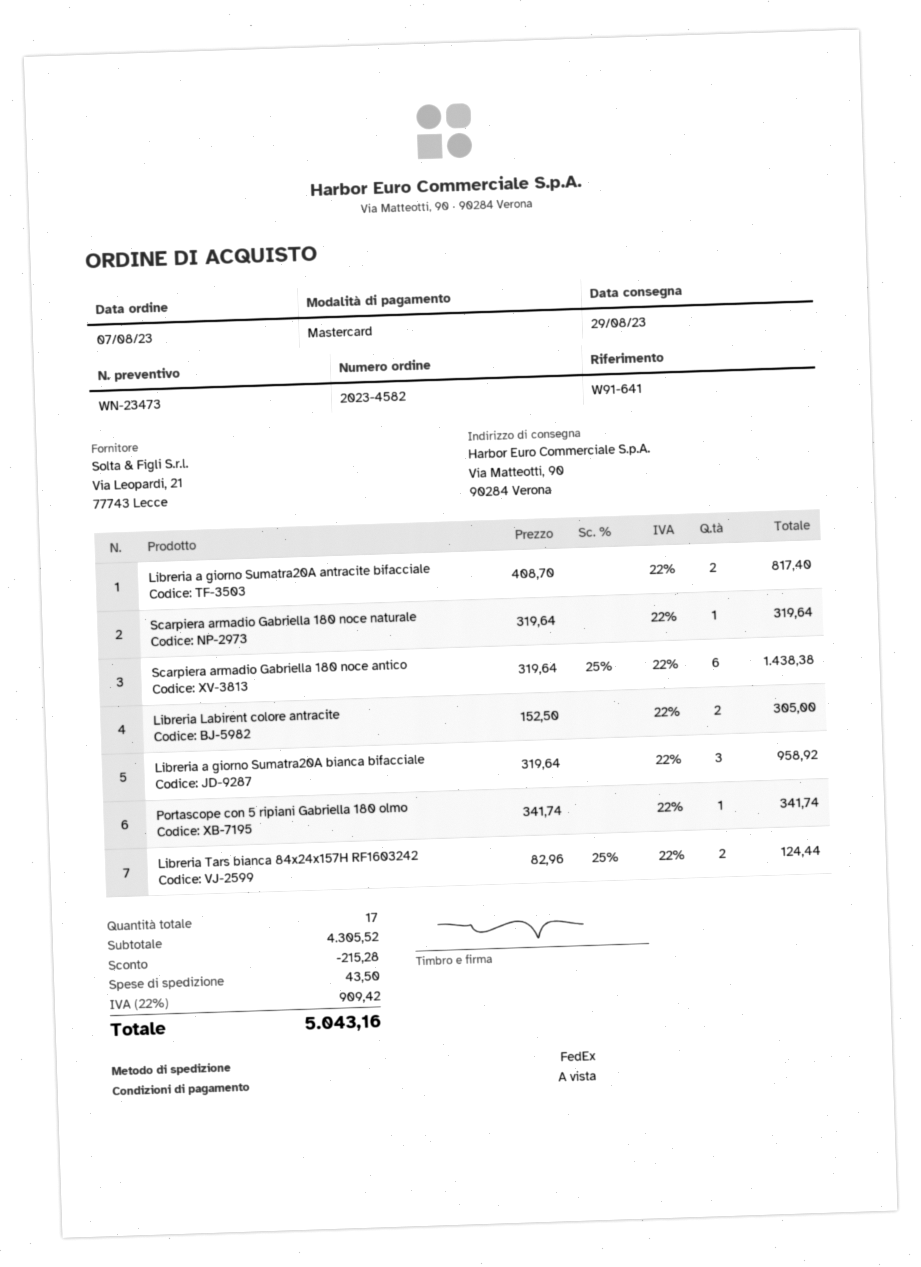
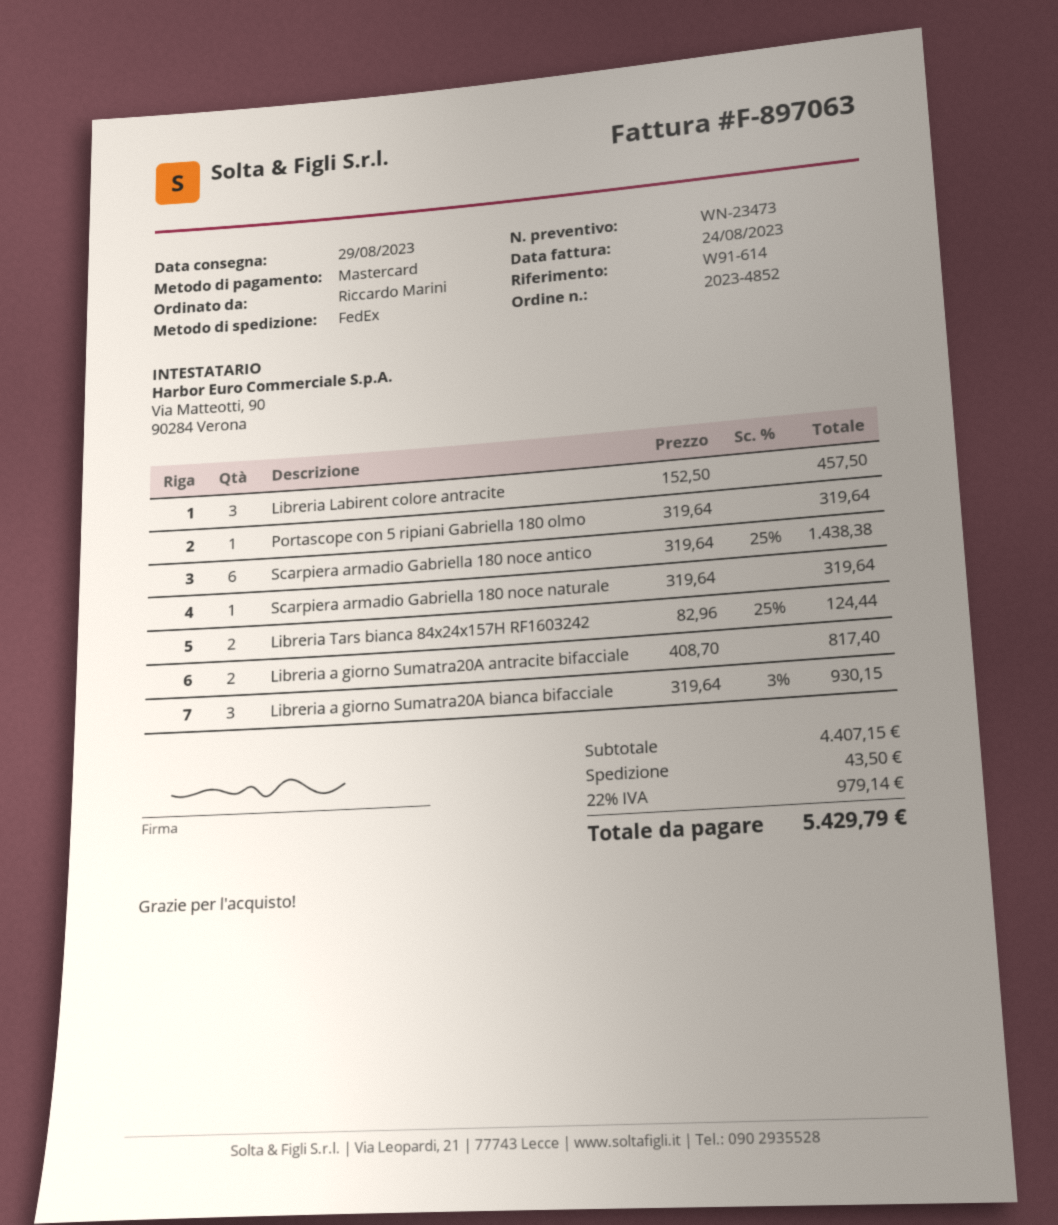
order number: 2023-4582 -> 2023-4852
reference: W91-641 -> W91-614
Libreria Labirent colore antracite: 2 x 152.50 = 305.00 -> 3 x 152.50 = 457.50
Libreria a giorno Sumatra20A bianca bifacciale: 3 x 319.64 = 958.92 -> 3 x 319.64 - 3% = 930.15
Portascope con 5 ripiani Gabriella 180 olmo: 1 x 341.74 = 341.74 -> 1 x 319.64 = 319.64
subtotal: 4305.52 -> 4407.15
discount: 215.28 -> none
tax: 22% = 909.42 -> 22% = 979.14
total: 5043.16 -> 5429.79

